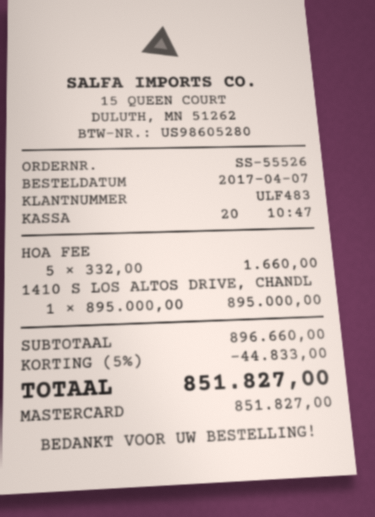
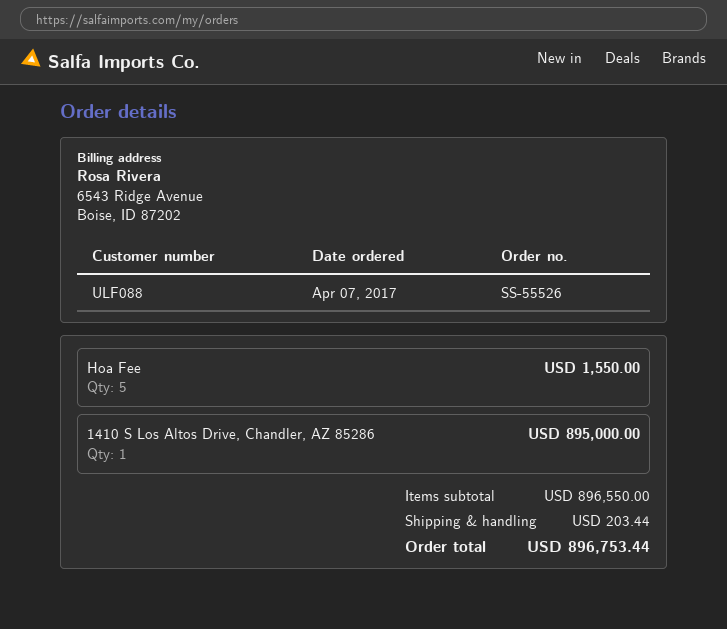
customer number: ULF483 -> ULF088
HOA FEE: 5 for 1660.00 -> 5 for 1550.00
subtotal: 896660.00 -> 896550.00
discount: 5% = 44833.00 -> none
shipping: none -> 203.44
total: 851827.00 -> 896753.44

